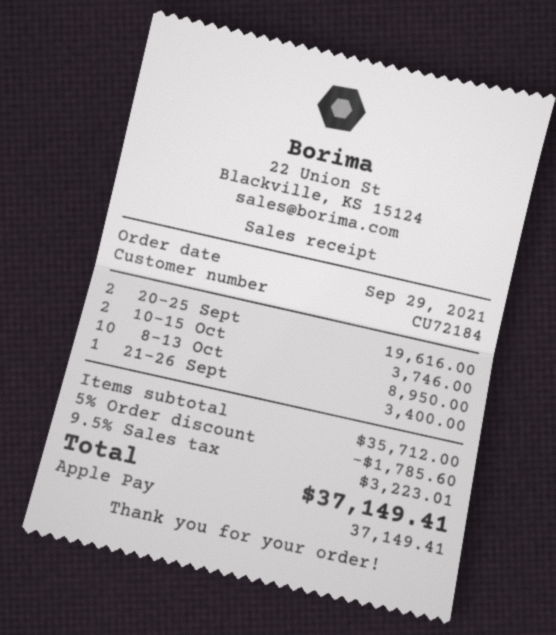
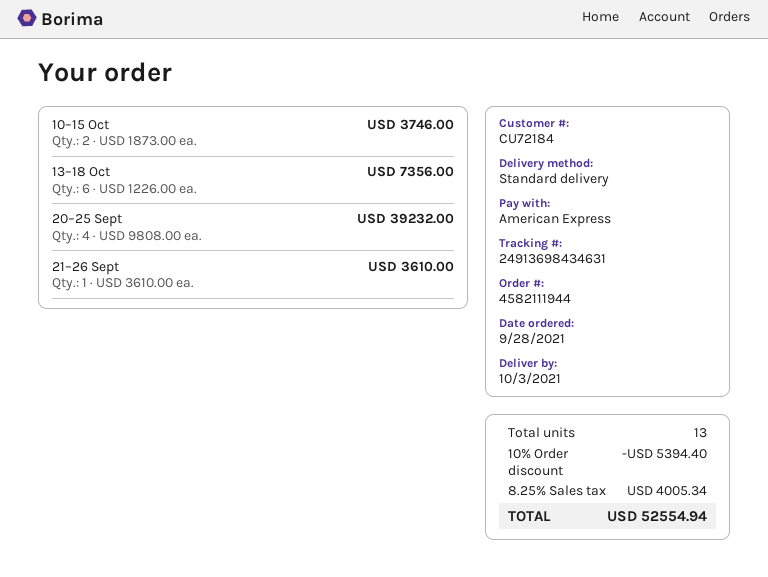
order date: 2021-09-29 -> 2021-09-28
payment method: Apple Pay -> American Express
20–25 Sept: 2 for 19616.00 -> 4 for 39232.00
8–13 Oct: 10 for 8950.00 -> none
21–26 Sept: 1 for 3400.00 -> 1 for 3610.00
13–18 Oct: none -> 6 for 7356.00
discount: 5% = 1785.60 -> 10% = 5394.40
tax: 9.5% = 3223.01 -> 8.25% = 4005.34
total: 37149.41 -> 52554.94

